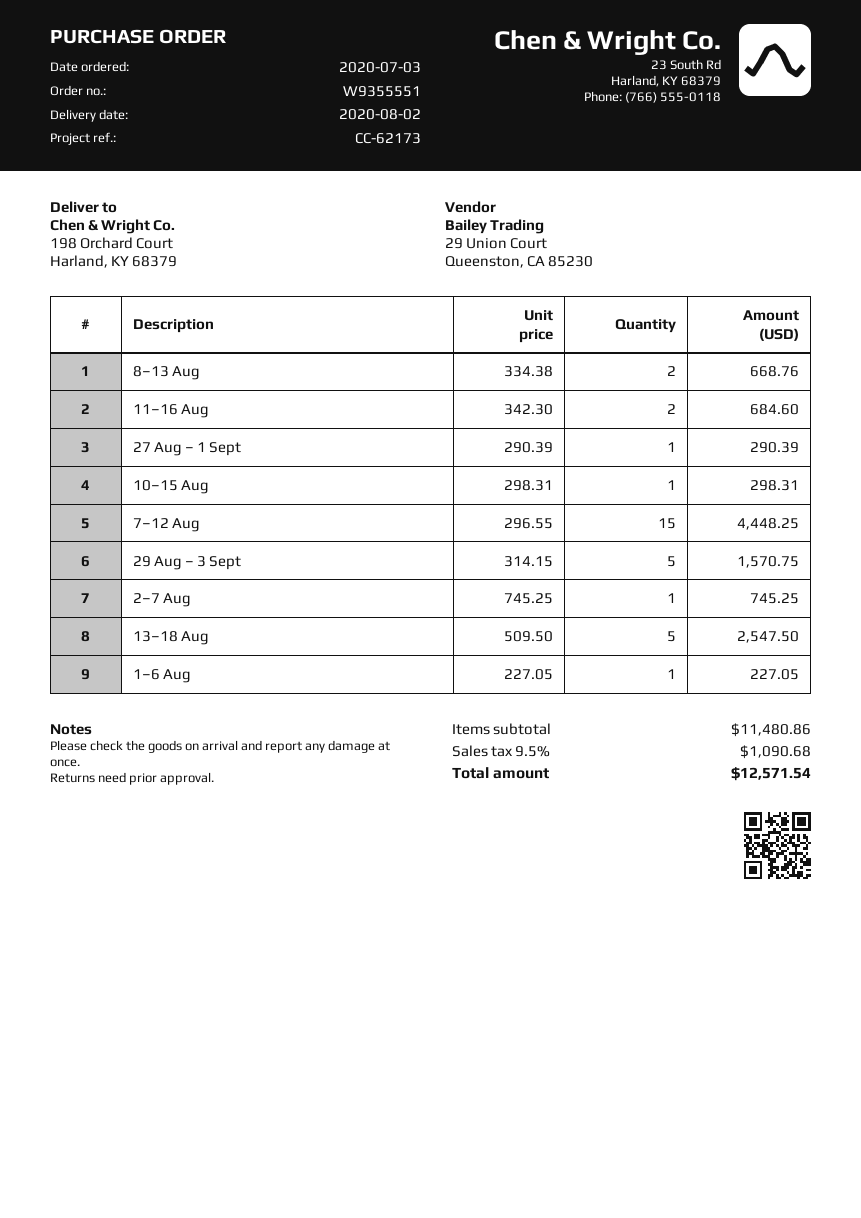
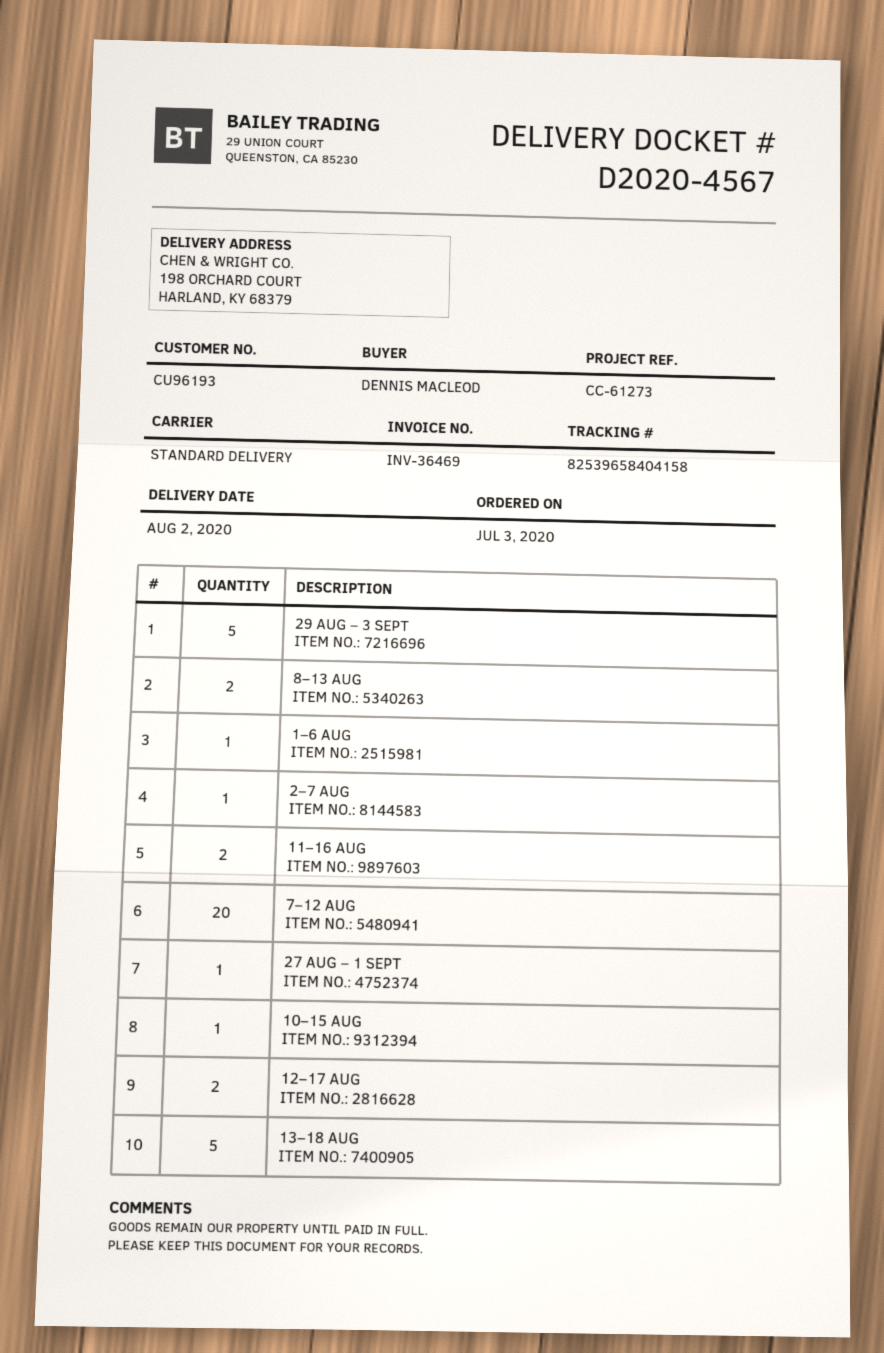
reference: CC-62173 -> CC-61273
7–12 Aug: 15 -> 20
12–17 AUG: none -> 2

